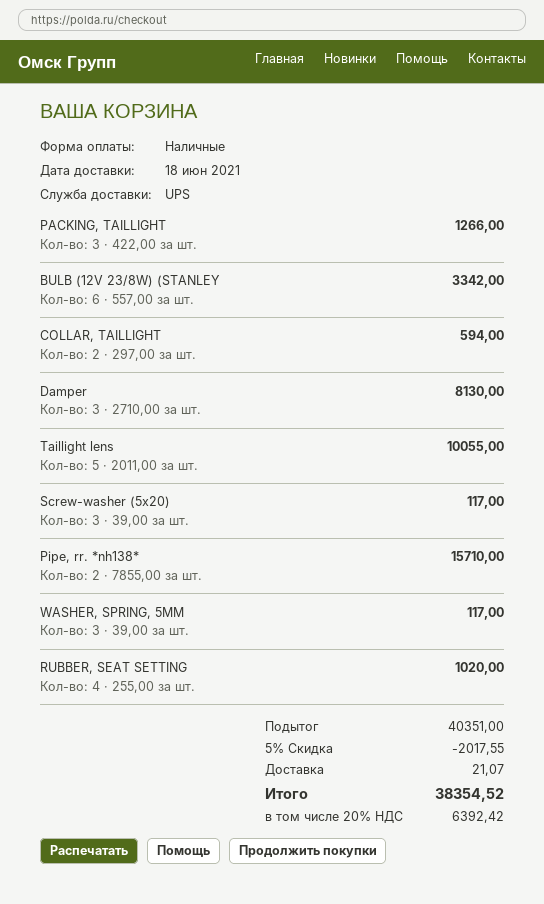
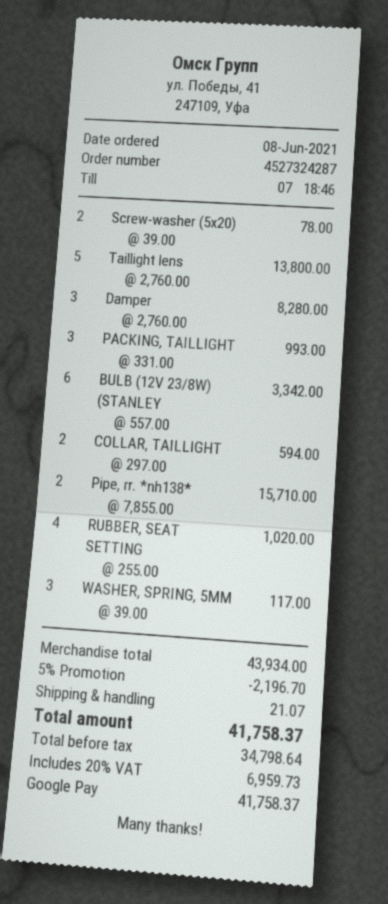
payment method: cash -> Google Pay
PACKING, TAILLIGHT: 3 x 422.00 = 1266.00 -> 3 x 331.00 = 993.00
Damper: 3 x 2710.00 = 8130.00 -> 3 x 2760.00 = 8280.00
Taillight lens: 5 x 2011.00 = 10055.00 -> 5 x 2760.00 = 13800.00
Screw-washer (5x20): 3 x 39.00 = 117.00 -> 2 x 39.00 = 78.00
subtotal: 40351.00 -> 43934.00
discount: 5% = 2017.55 -> 5% = 2196.70
tax: 20% = 6392.42 -> 20% = 6959.73
total: 38354.52 -> 41758.37

